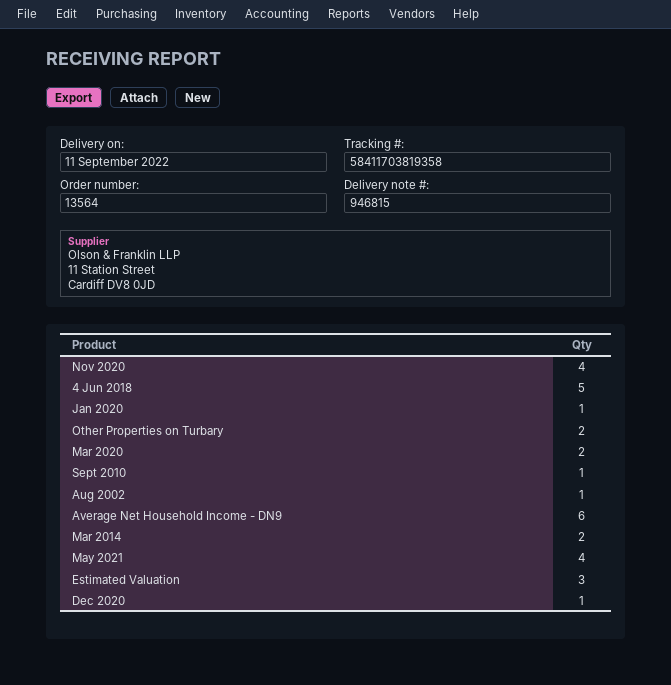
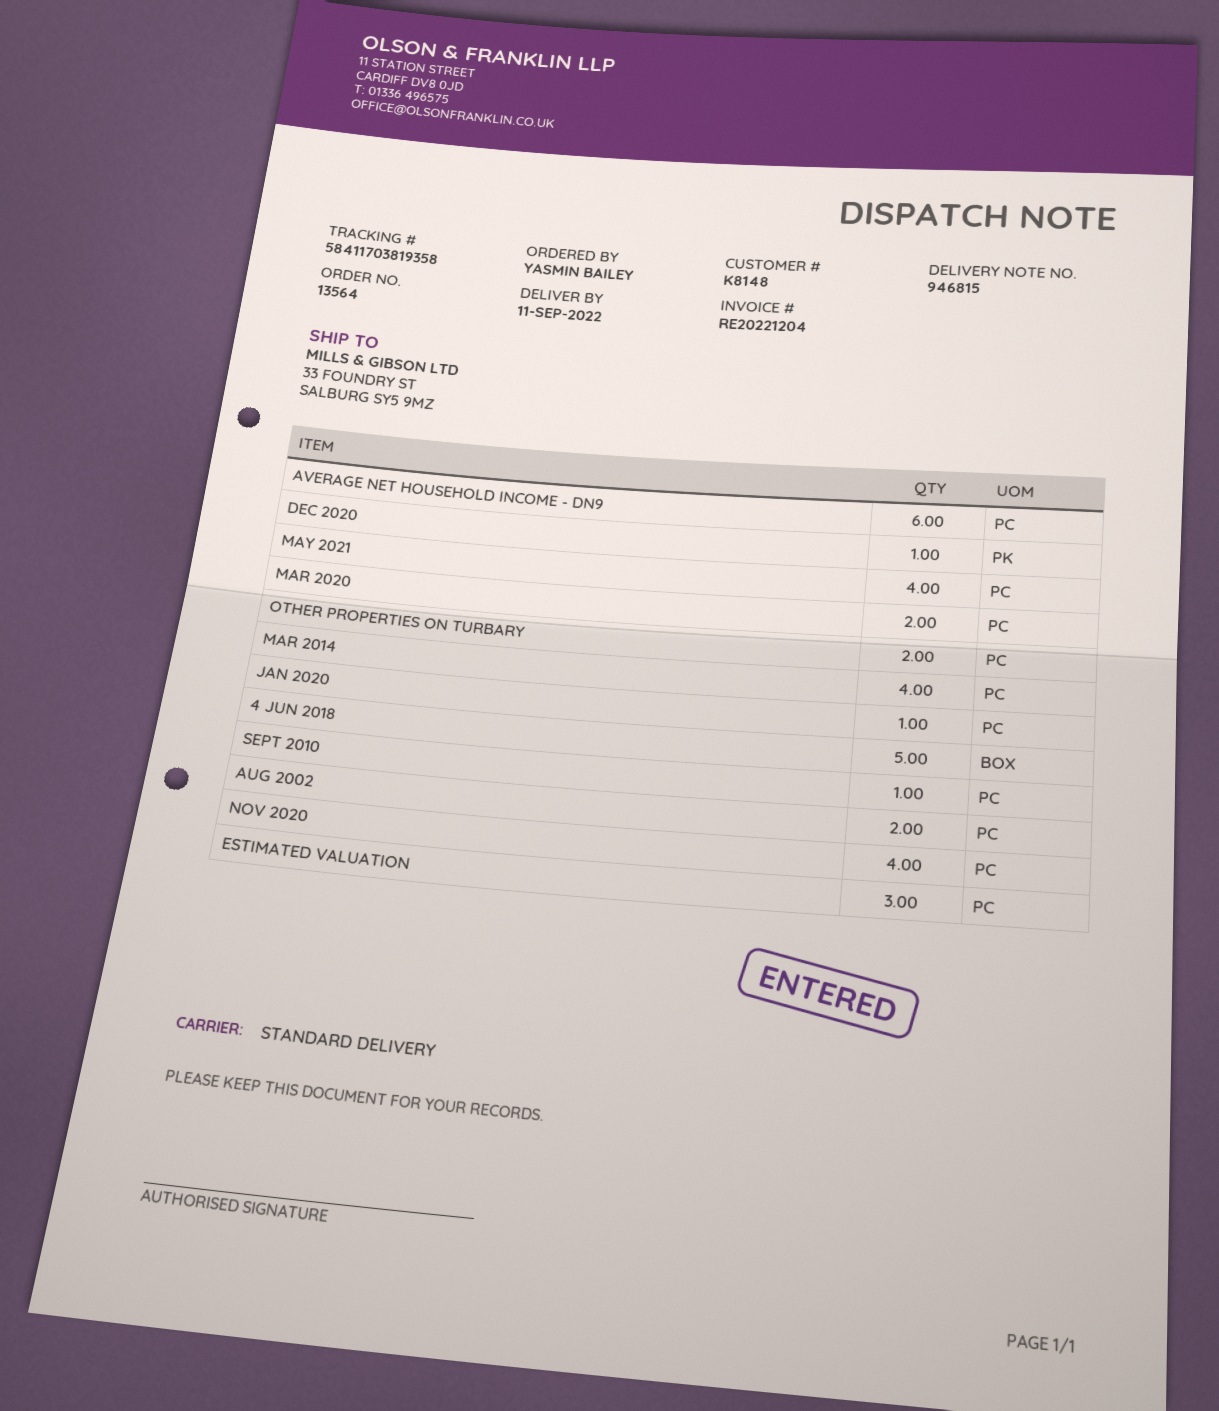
Aug 2002: 1 -> 2
Mar 2014: 2 -> 4

